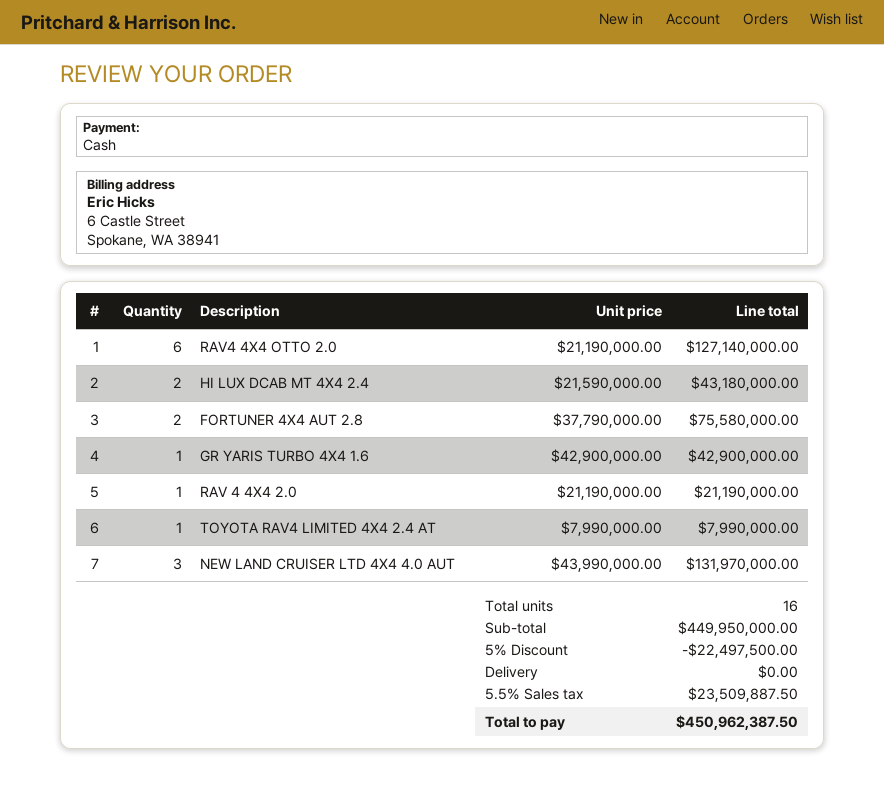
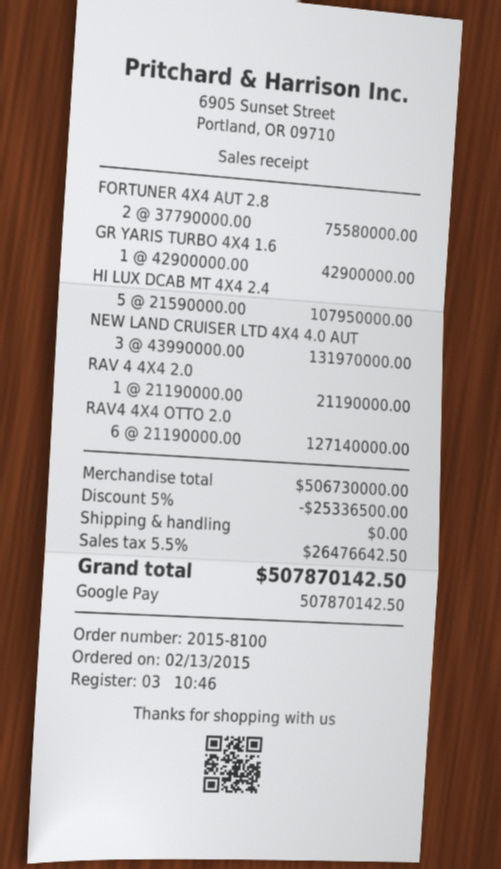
payment method: cash -> Google Pay
HI LUX DCAB MT 4X4 2.4: 2 x 21590000.00 = 43180000.00 -> 5 x 21590000.00 = 107950000.00
TOYOTA RAV4 LIMITED 4X4 2.4 AT: 1 x 7990000.00 = 7990000.00 -> none
subtotal: 449950000.00 -> 506730000.00
discount: 5% = 22497500.00 -> 5% = 25336500.00
tax: 5.5% = 23509887.50 -> 5.5% = 26476642.50
total: 450962387.50 -> 507870142.50

